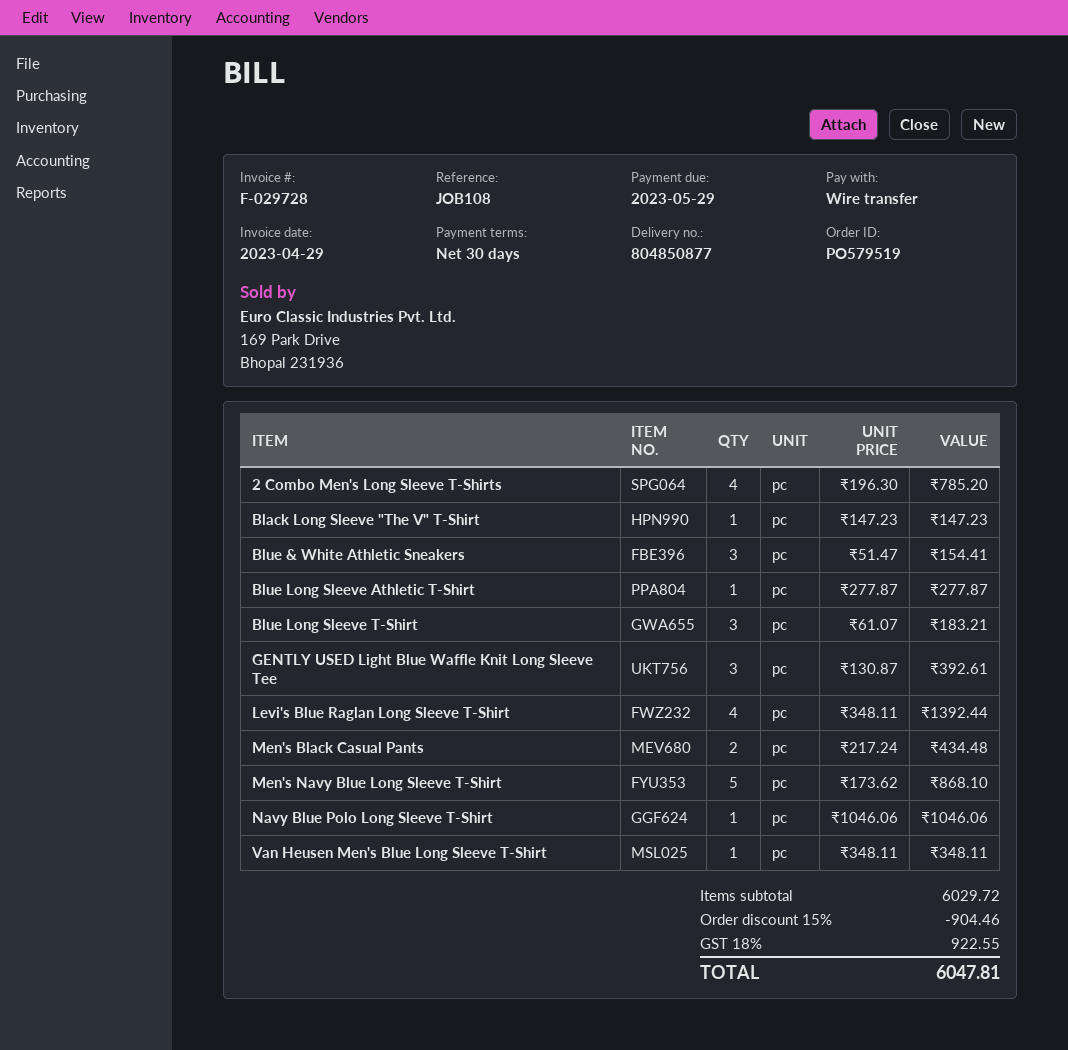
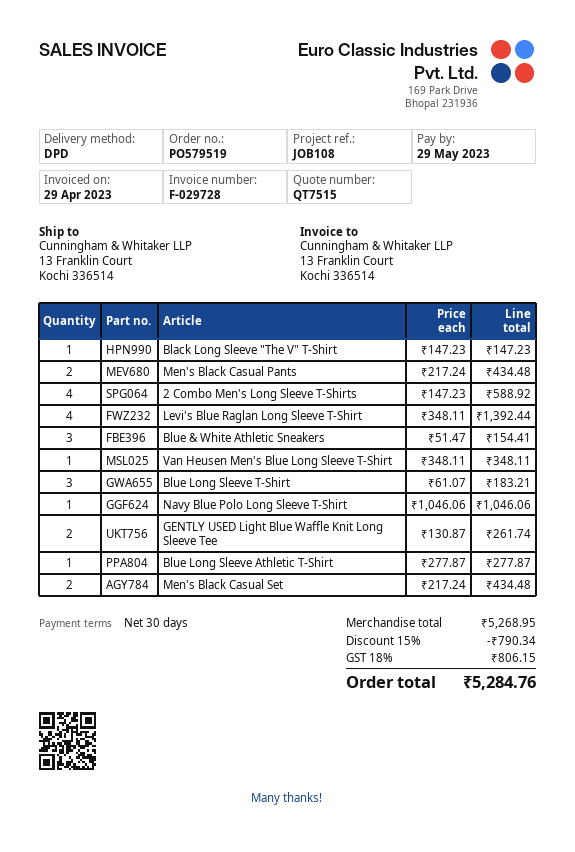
2 Combo Men's Long Sleeve T-Shirts: 4 x 196.30 = 785.20 -> 4 x 147.23 = 588.92
GENTLY USED Light Blue Waffle Knit Long Sleeve Tee: 3 x 130.87 = 392.61 -> 2 x 130.87 = 261.74
Men's Navy Blue Long Sleeve T-Shirt: 5 x 173.62 = 868.10 -> none
Men's Black Casual Set: none -> 2 x 217.24 = 434.48
subtotal: 6029.72 -> 5268.95
discount: 15% = 904.46 -> 15% = 790.34
tax: 18% = 922.55 -> 18% = 806.15
total: 6047.81 -> 5284.76

